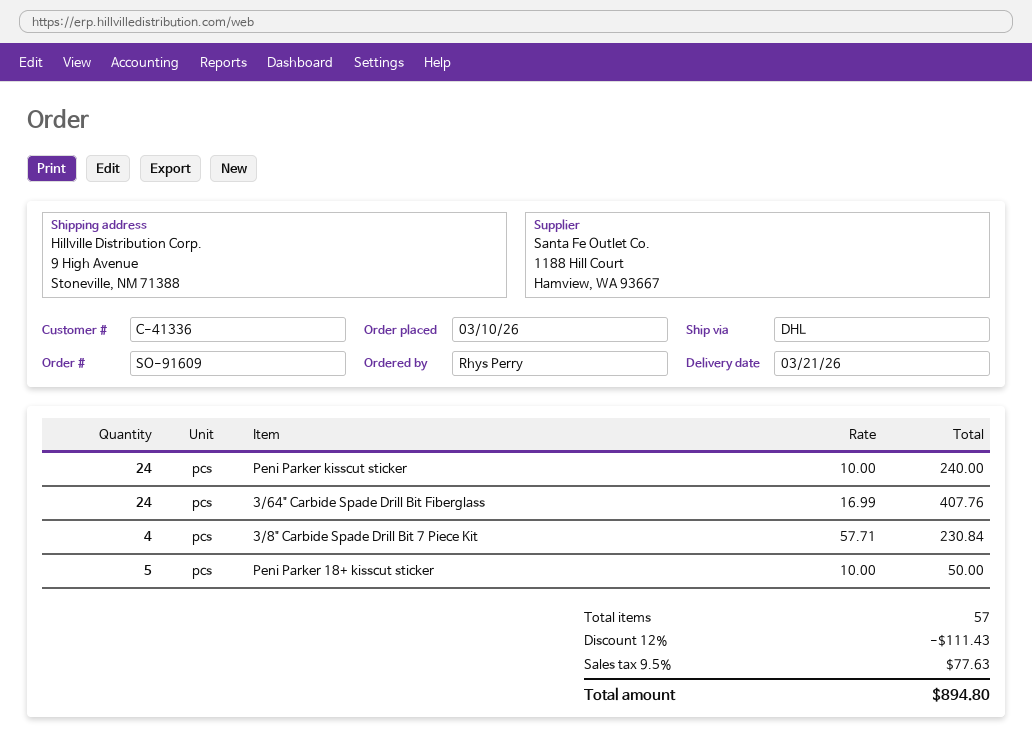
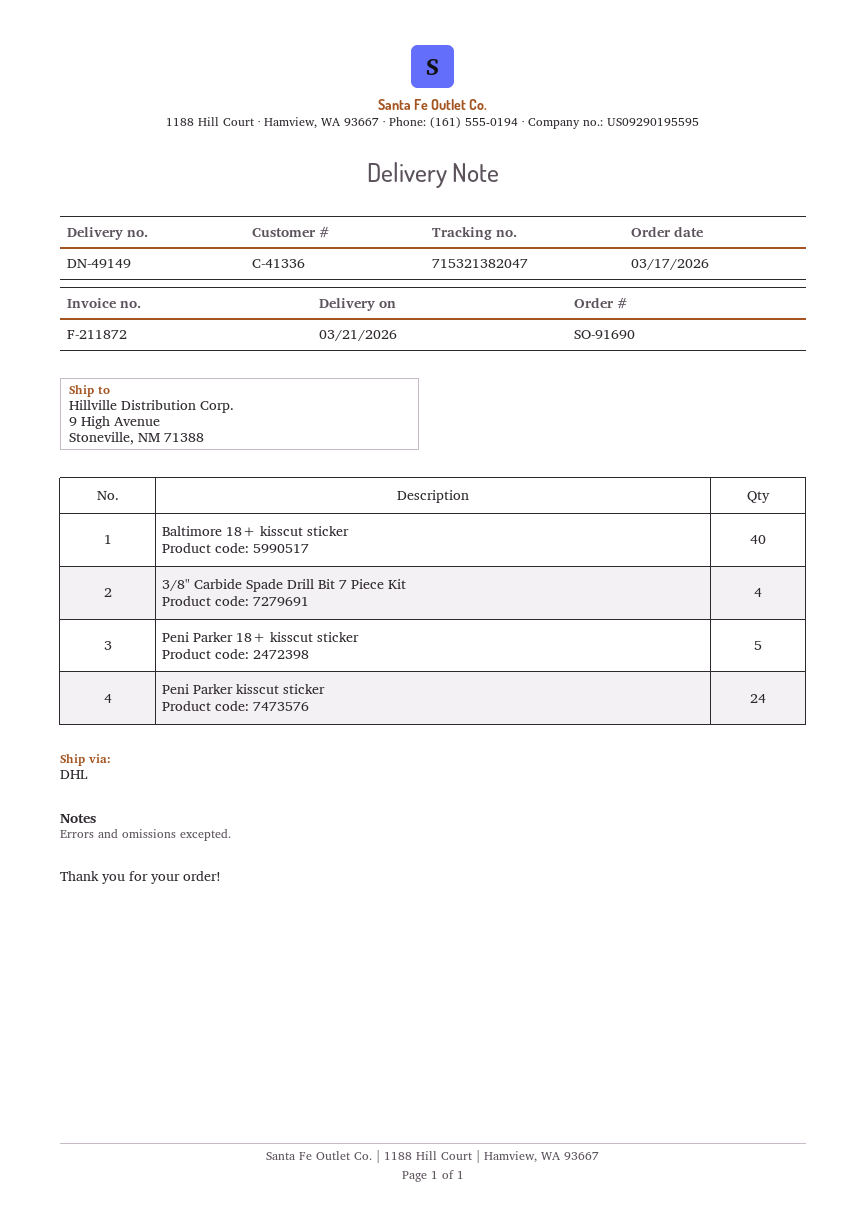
order number: SO-91609 -> SO-91690
order date: 2026-03-10 -> 2026-03-17
3/64" Carbide Spade Drill Bit Fiberglass: 24 -> none
Baltimore 18+ kisscut sticker: none -> 40

